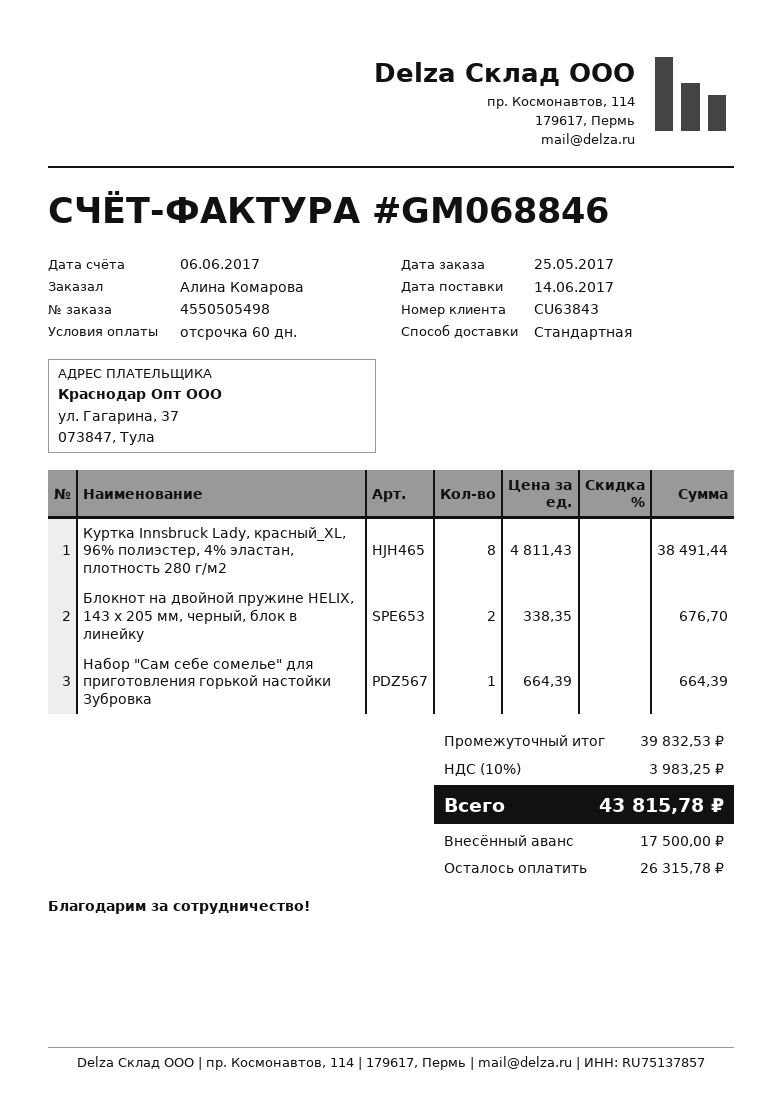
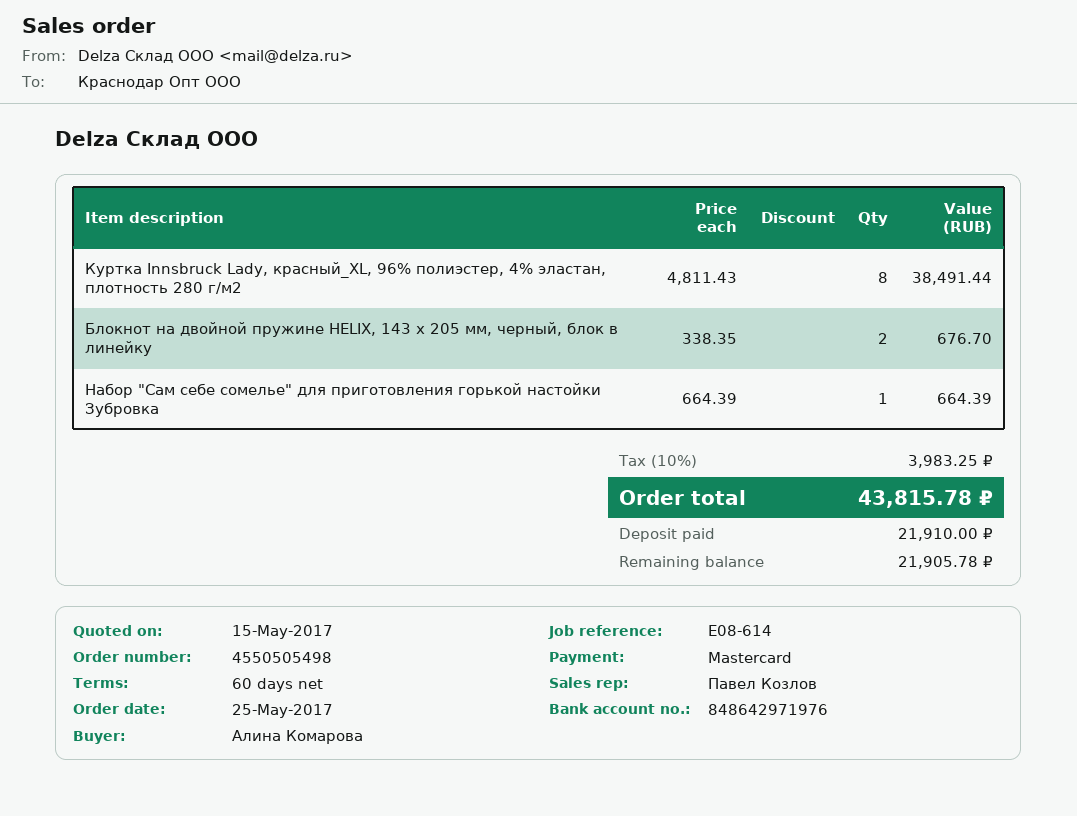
deposit: 17500.00 -> 21910.00
balance: 26315.78 -> 21905.78

